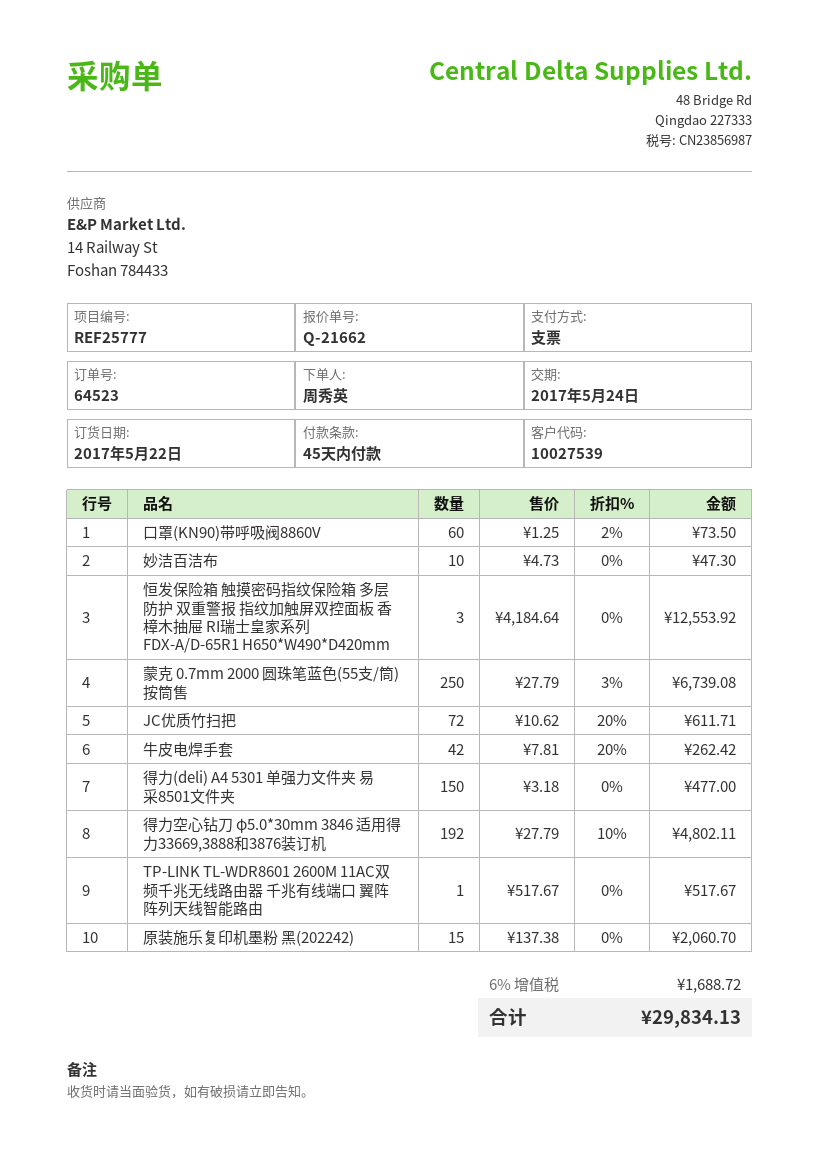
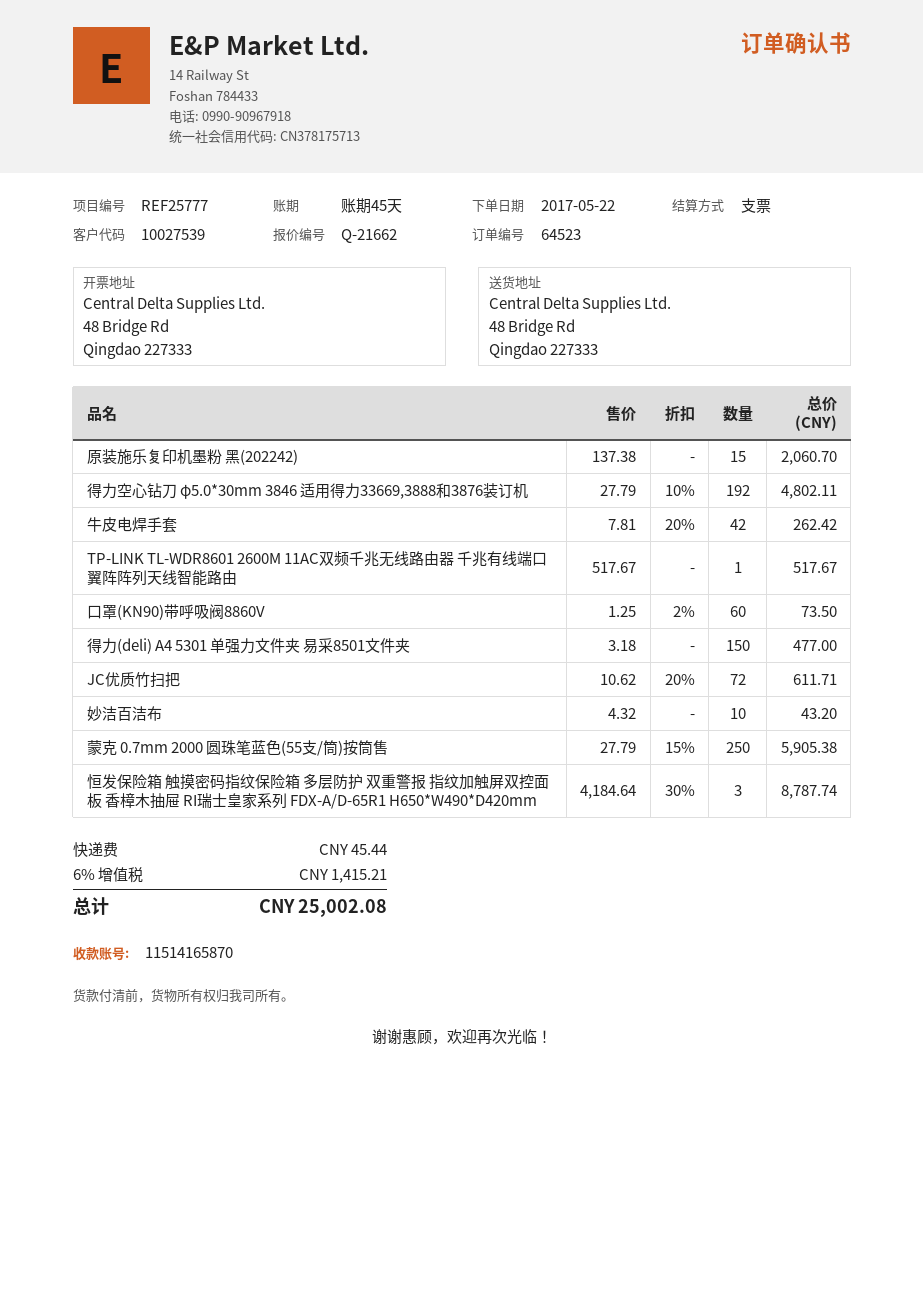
妙洁百洁布: 10 x 4.73 = 47.30 -> 10 x 4.32 = 43.20
恒发保险箱 触摸密码指纹保险箱 多层防护 双重警报 指纹加触屏双控面板 香樟木抽屉 RI瑞士皇家系列 FDX-A/D-65R1 H650*W490*D420mm: 3 x 4184.64 = 12553.92 -> 3 x 4184.64 - 30% = 8787.74
蒙克 0.7mm 2000 圆珠笔蓝色(55支/筒)按筒售: 250 x 27.79 - 3% = 6739.08 -> 250 x 27.79 - 15% = 5905.38
shipping: none -> 45.44
tax: 6% = 1688.72 -> 6% = 1415.21
total: 29834.13 -> 25002.08

